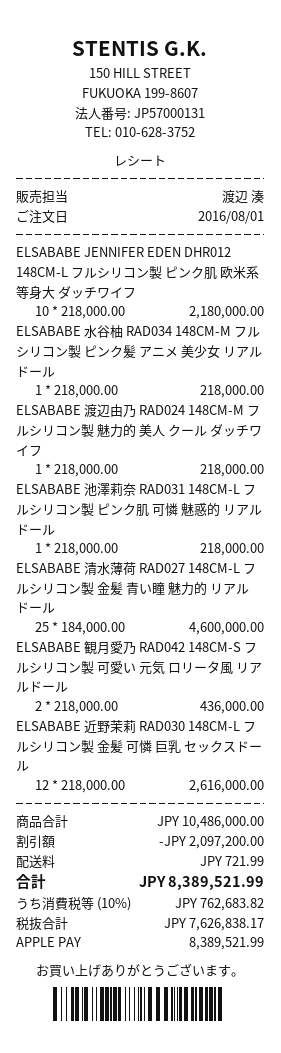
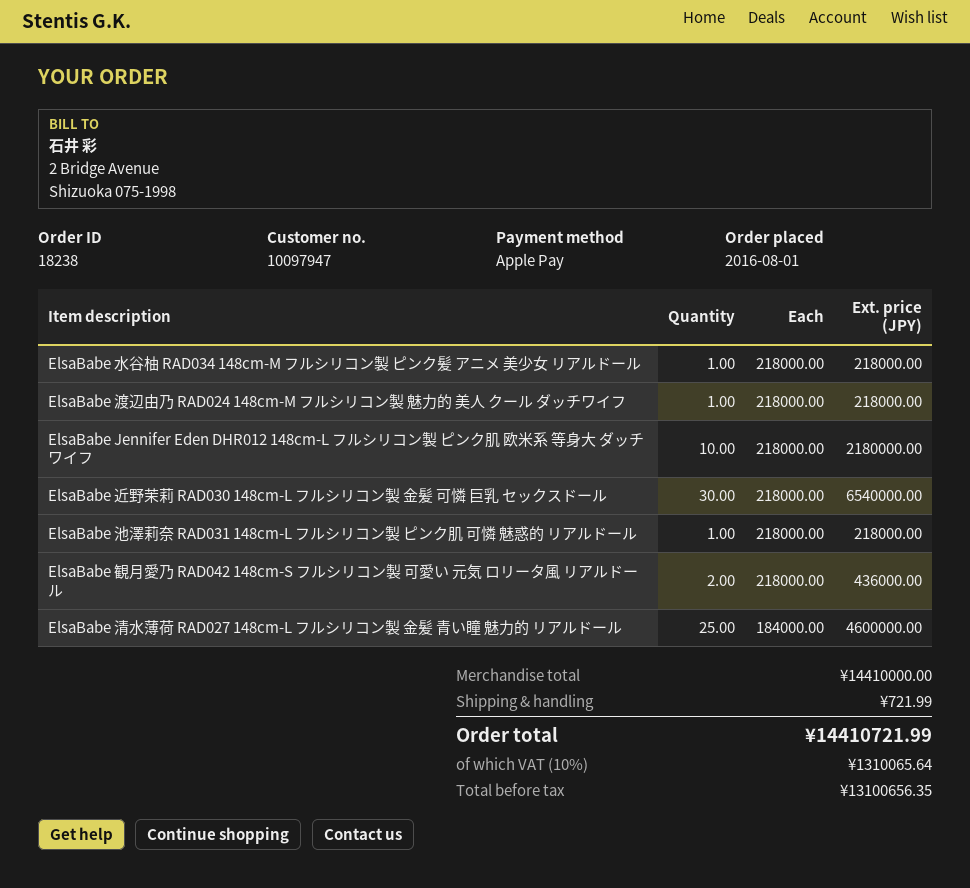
ELSABABE 近野茉莉 RAD030 148CM-L フルシリコン製 金髪 可憐 巨乳 セックスドール: 12 x 218000.00 = 2616000.00 -> 30 x 218000.00 = 6540000.00
subtotal: 10486000.00 -> 14410000.00
discount: 2097200.00 -> none
net: 7626838.17 -> 13100656.35
tax: 10% = 762683.82 -> 10% = 1310065.64
total: 8389521.99 -> 14410721.99

